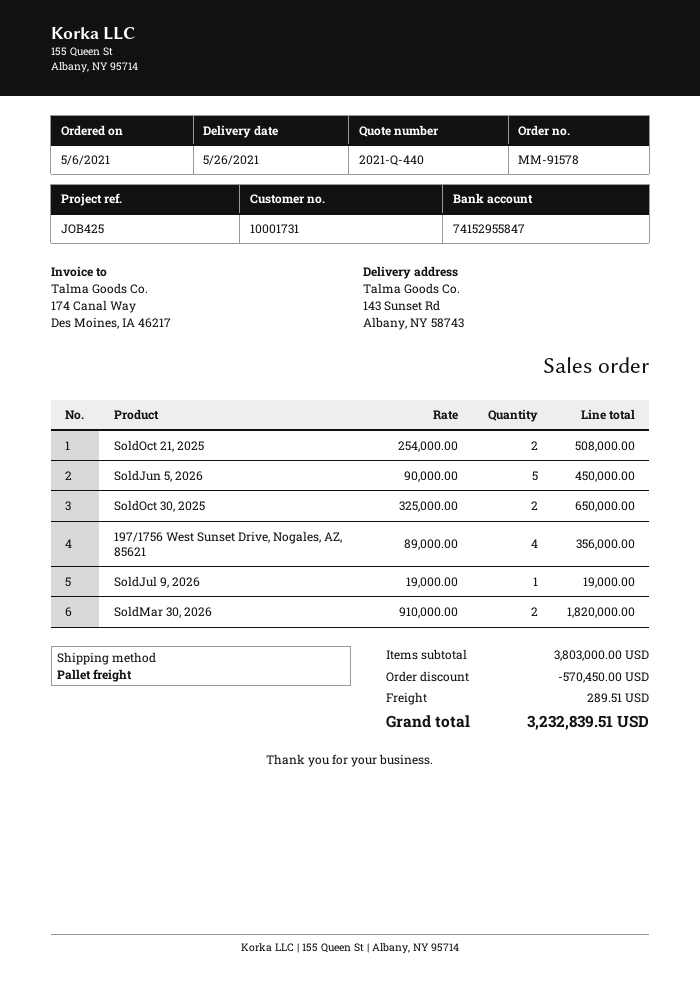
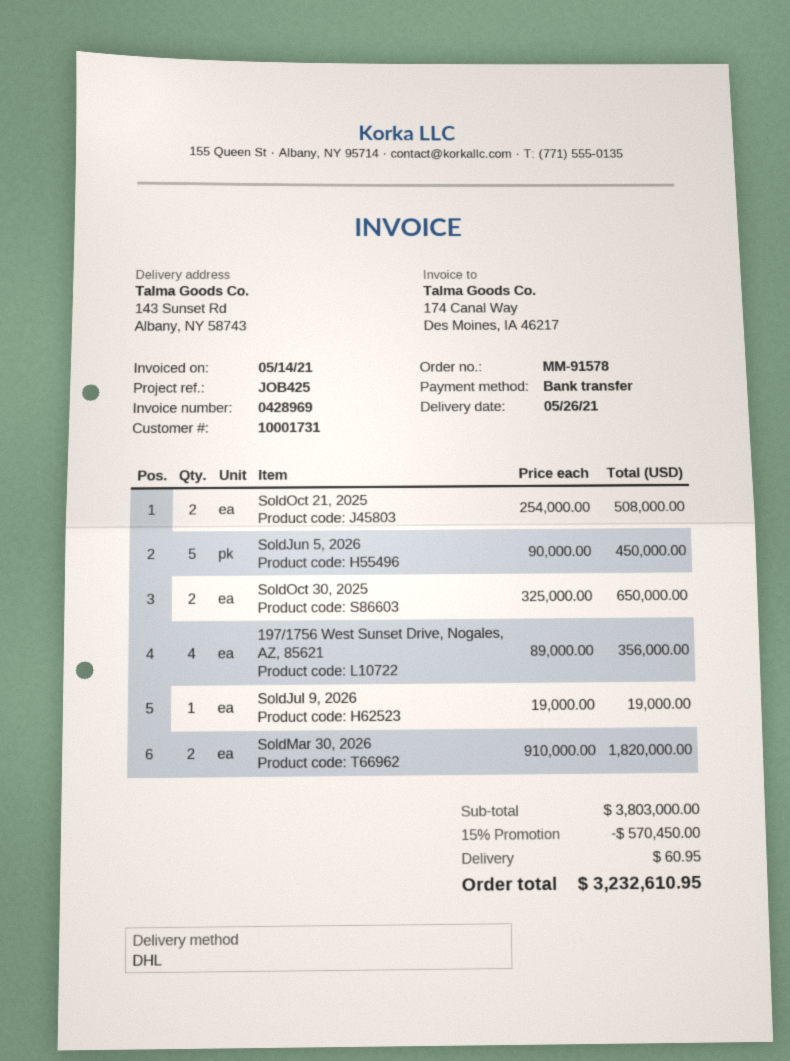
shipping method: pallet freight -> DHL
shipping: 289.51 -> 60.95
total: 3232839.51 -> 3232610.95

